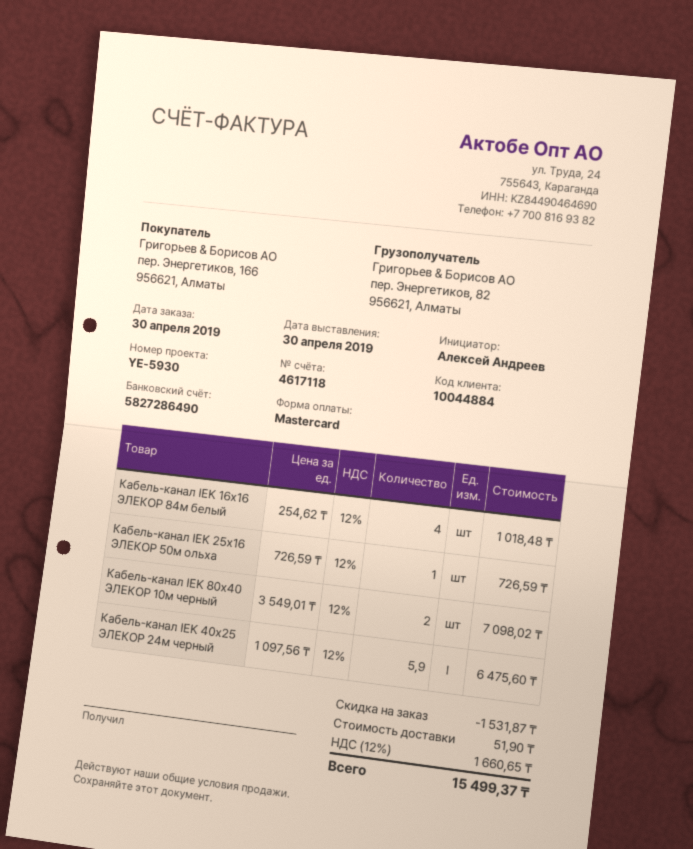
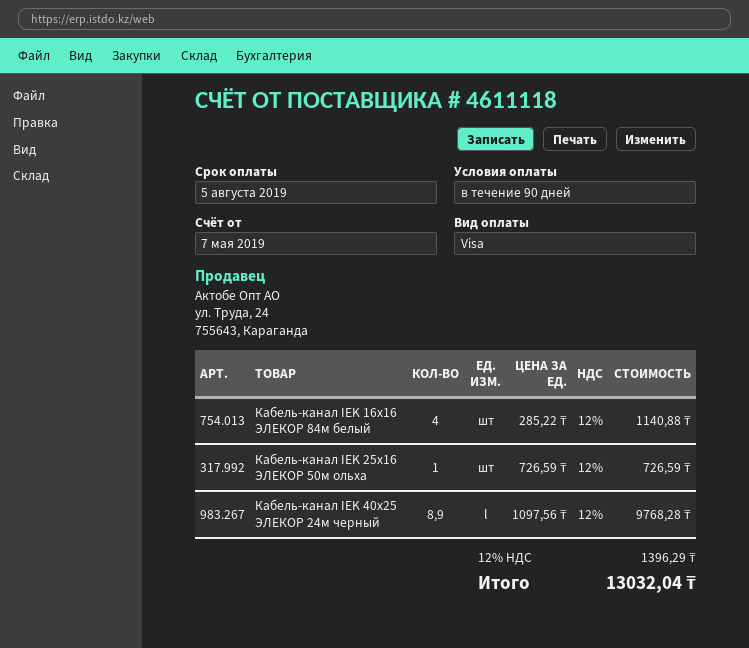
invoice number: 4617118 -> 4611118
invoice date: 2019-04-30 -> 2019-05-07
payment method: Mastercard -> Visa
Кабель-канал IEK 16х16 ЭЛЕКОР 84м белый: 4 x 254.62 = 1018.48 -> 4 x 285.22 = 1140.88
Кабель-канал IEK 80х40 ЭЛЕКОР 10м черный: 2 x 3549.01 = 7098.02 -> none
Кабель-канал IEK 40х25 ЭЛЕКОР 24м черный: 5.9 x 1097.56 = 6475.60 -> 8.9 x 1097.56 = 9768.28
discount: 1531.87 -> none
shipping: 51.90 -> none
tax: 12% = 1660.65 -> 12% = 1396.29
total: 15499.37 -> 13032.04

